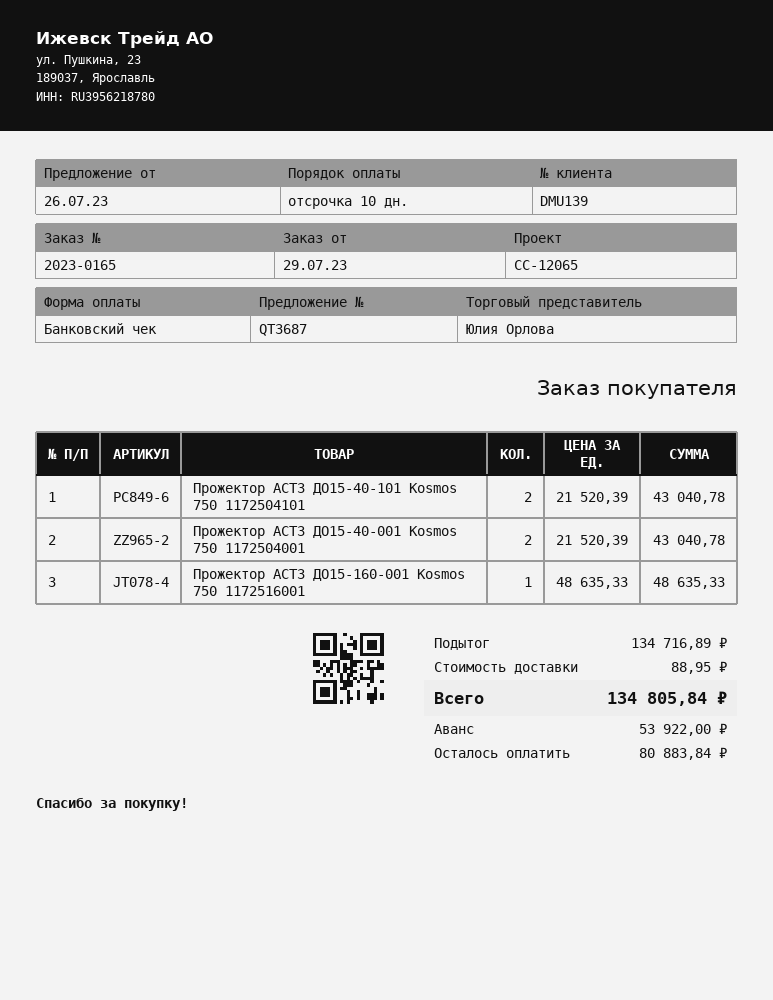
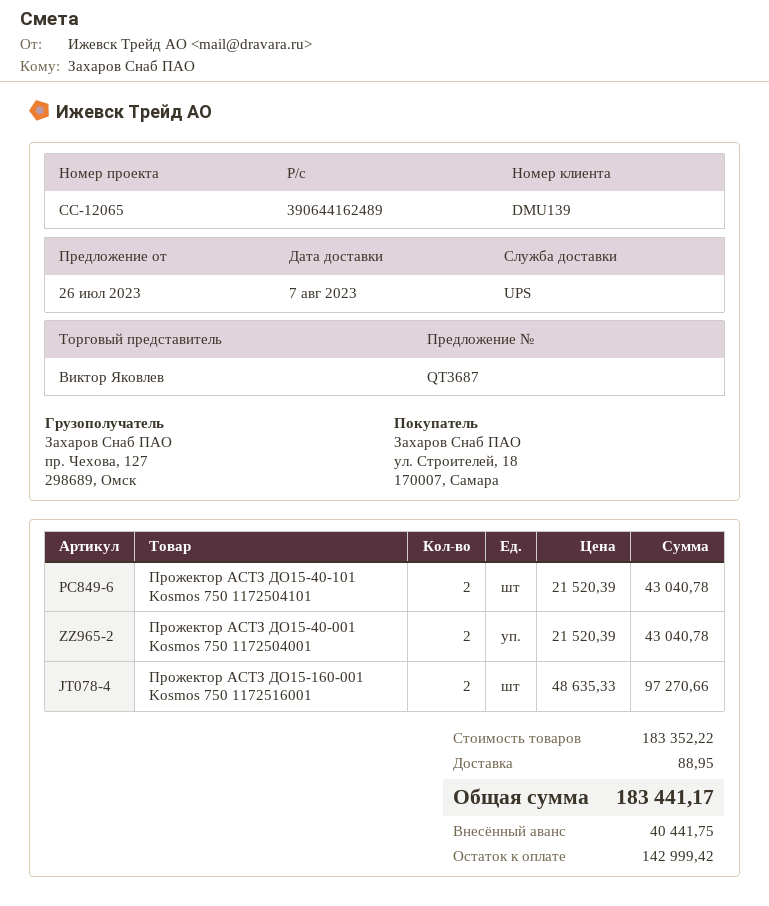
sales rep: Юлия Орлова -> Виктор Яковлев
Прожектор АСТЗ ДО15-160-001 Kosmos 750 1172516001: 1 x 48635.33 = 48635.33 -> 2 x 48635.33 = 97270.66
subtotal: 134716.89 -> 183352.22
total: 134805.84 -> 183441.17
deposit: 53922.00 -> 40441.75
balance: 80883.84 -> 142999.42

